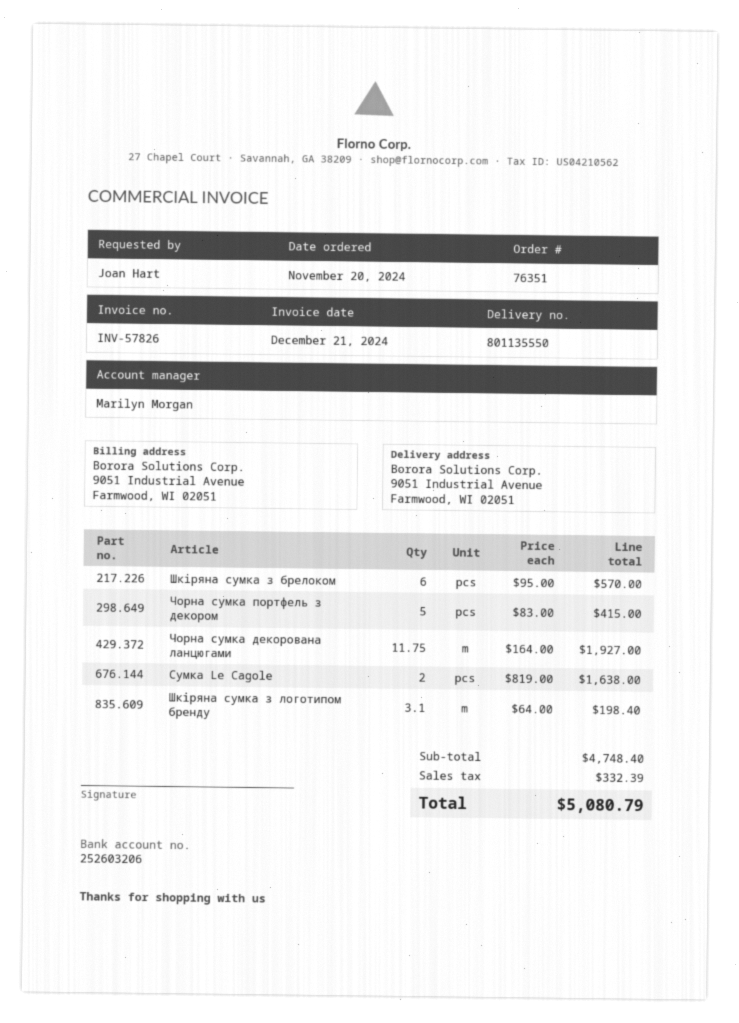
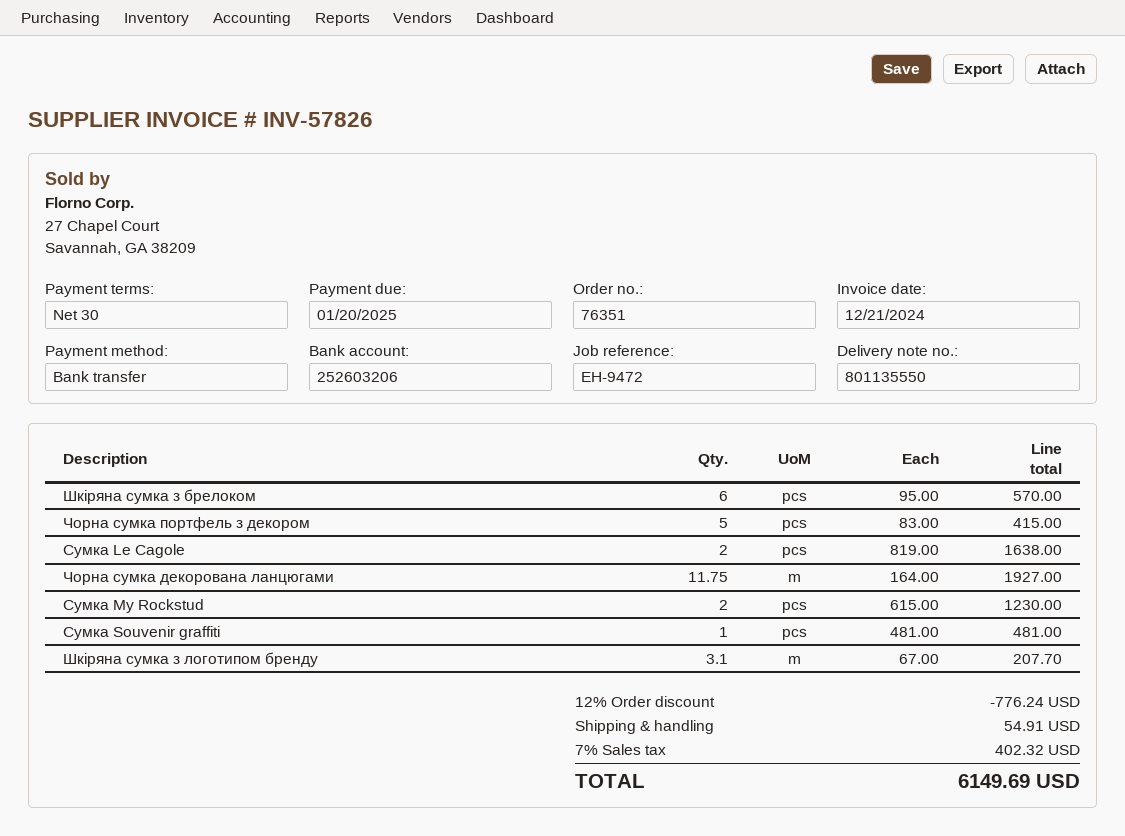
Шкіряна сумка з логотипом бренду: 3.1 x 64.00 = 198.40 -> 3.1 x 67.00 = 207.70
Сумка My Rockstud: none -> 2 x 615.00 = 1230.00
Сумка Souvenir graffiti: none -> 1 x 481.00 = 481.00
discount: none -> 12% = 776.24
shipping: none -> 54.91
tax: 332.39 -> 402.32
total: 5080.79 -> 6149.69

